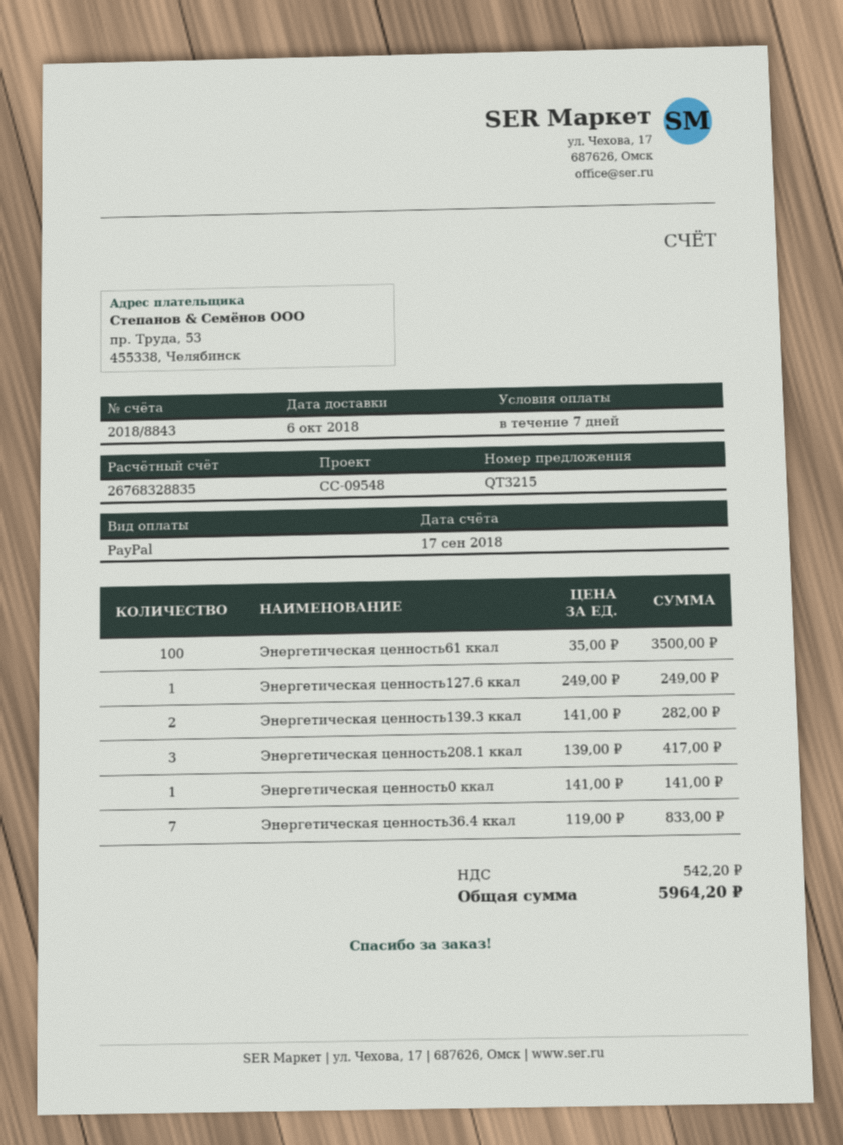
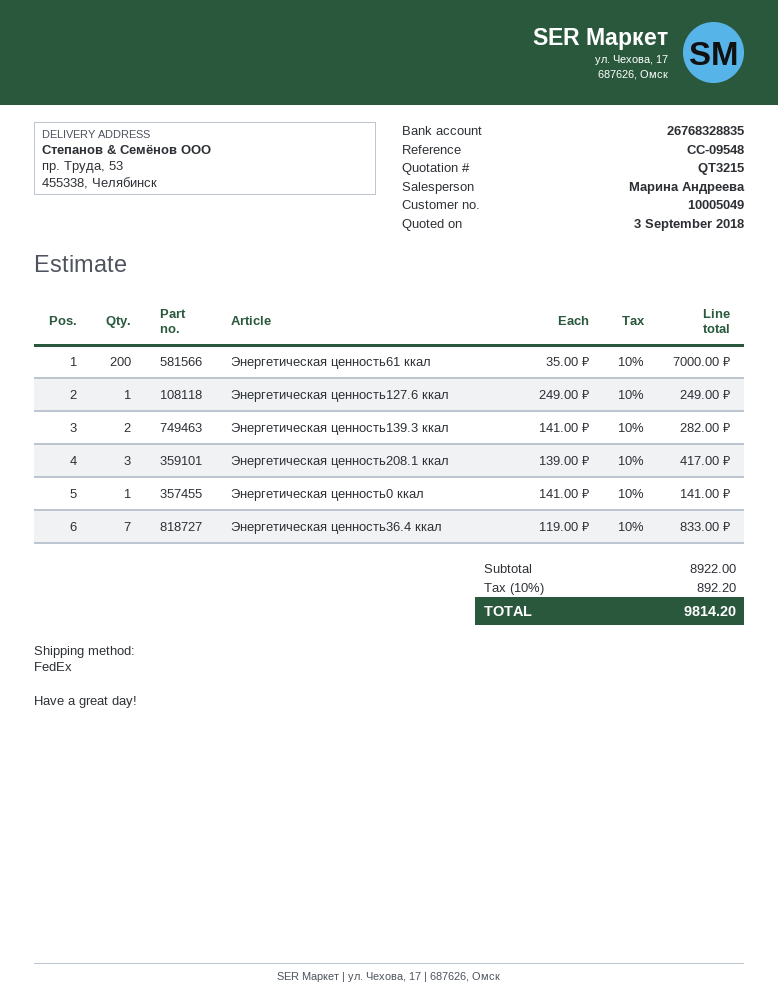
Энергетическая ценность61 ккал: 100 x 35.00 = 3500.00 -> 200 x 35.00 = 7000.00
tax: 542.20 -> 892.20
total: 5964.20 -> 9814.20

